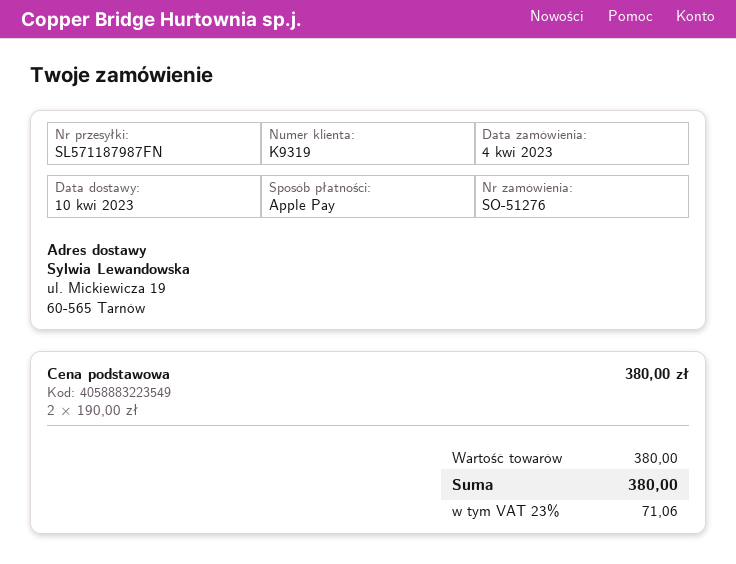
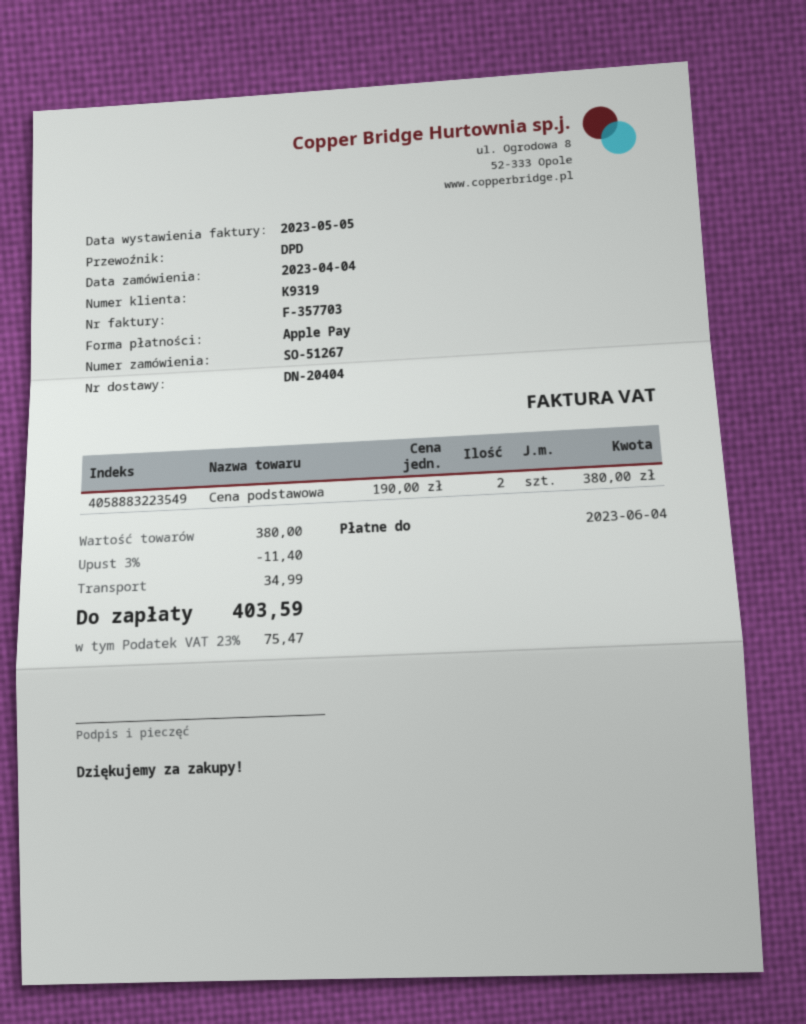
order number: SO-51276 -> SO-51267
discount: none -> 3% = 11.40
shipping: none -> 34.99
tax: 23% = 71.06 -> 23% = 75.47
total: 380.00 -> 403.59

